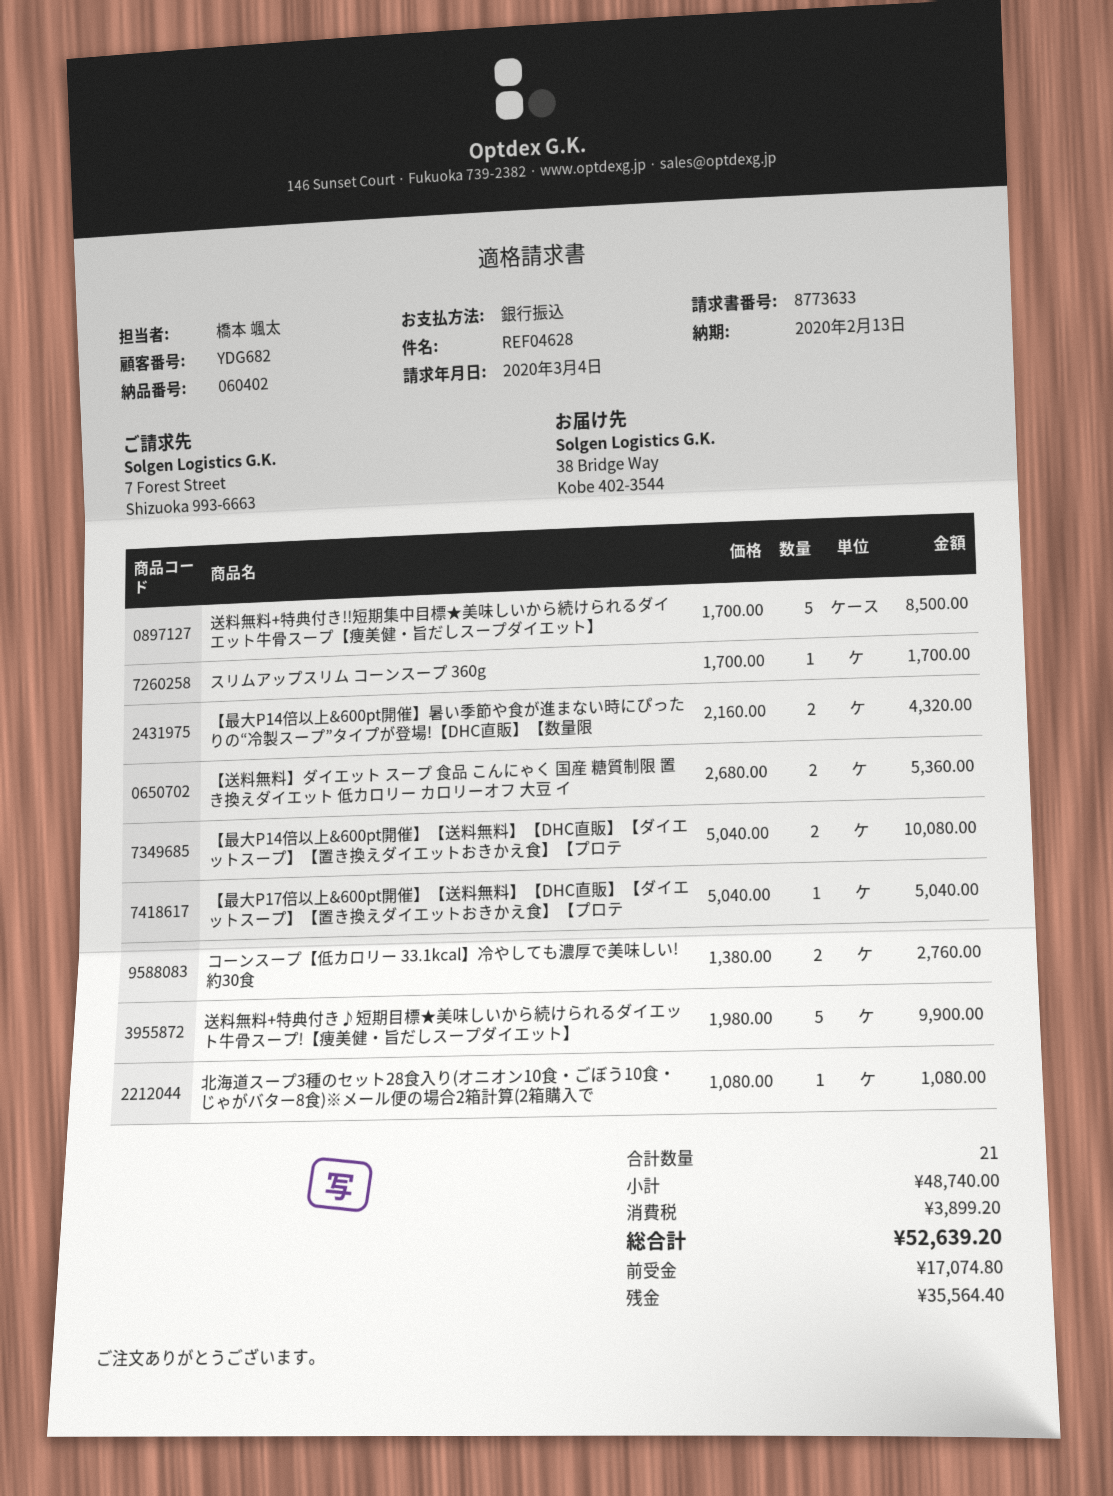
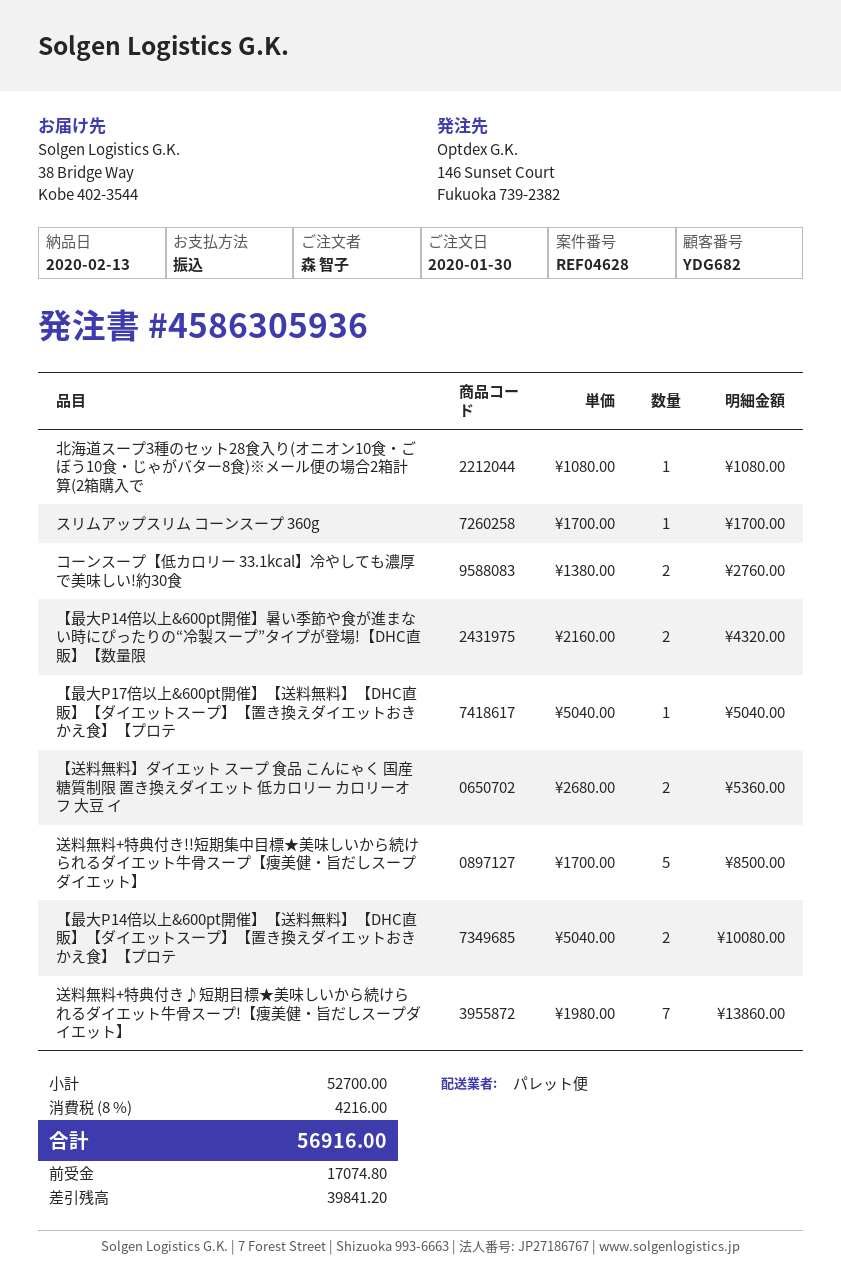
送料無料+特典付き♪短期目標★美味しいから続けられるダイエット牛骨スープ!【痩美健・旨だしスープダイエット】: 5 x 1980.00 = 9900.00 -> 7 x 1980.00 = 13860.00
subtotal: 48740.00 -> 52700.00
tax: 3899.20 -> 4216.00
total: 52639.20 -> 56916.00
balance: 35564.40 -> 39841.20

